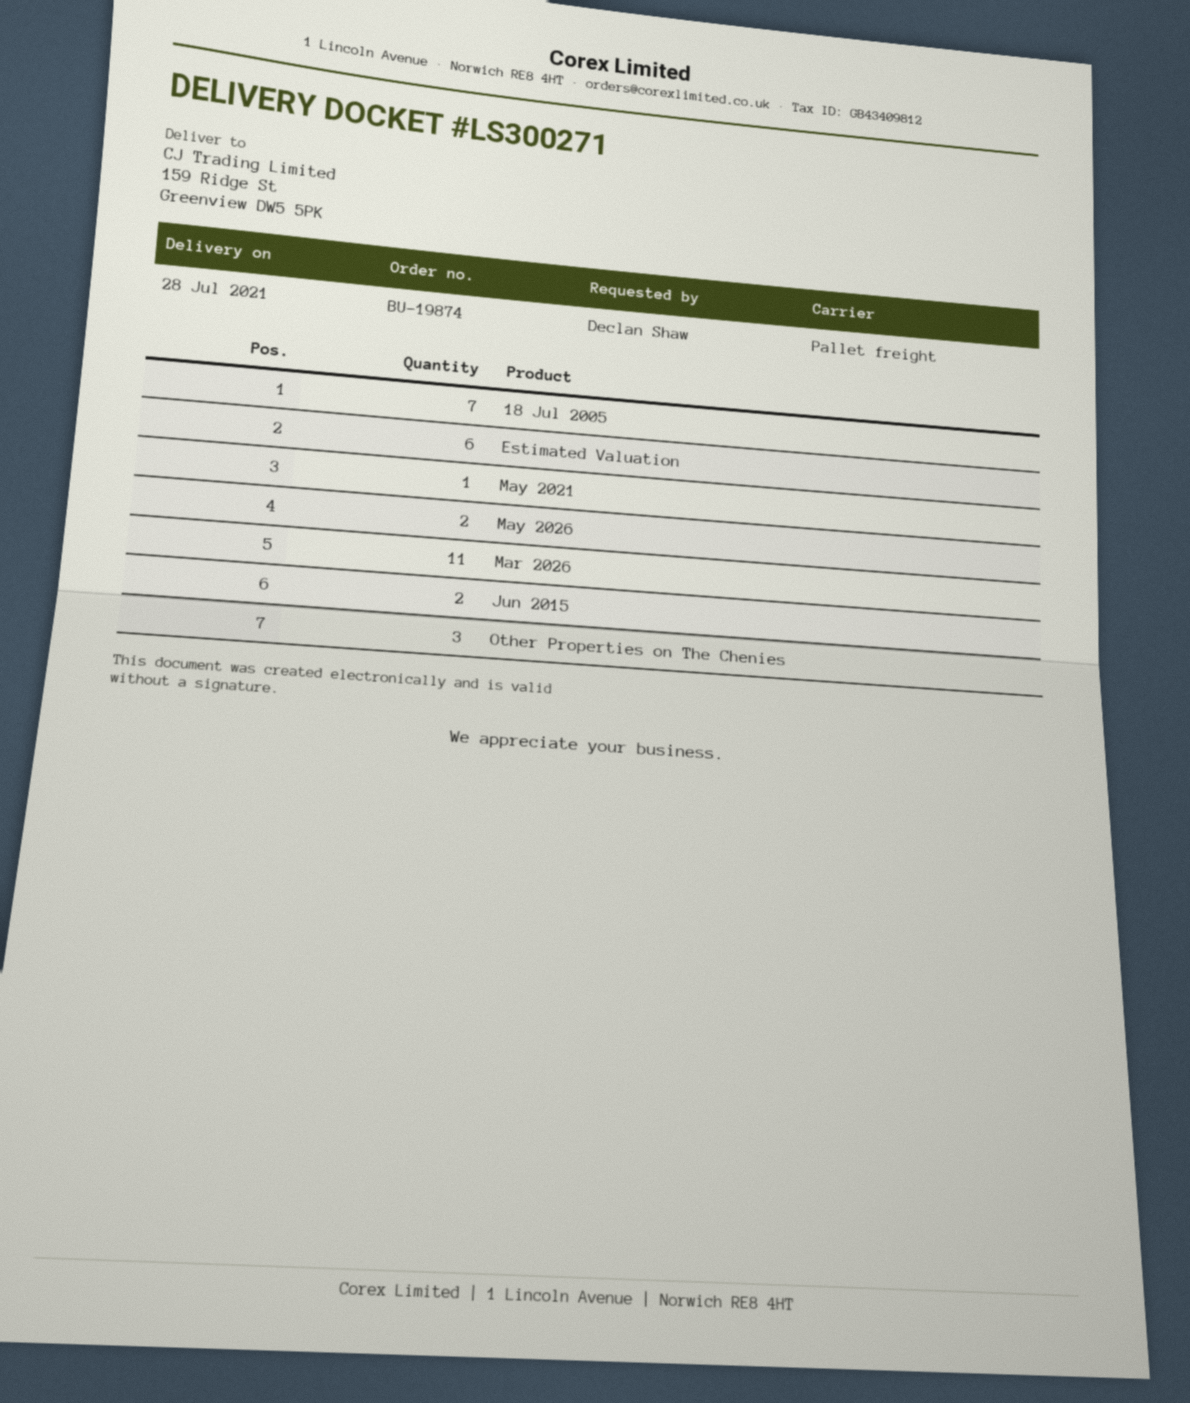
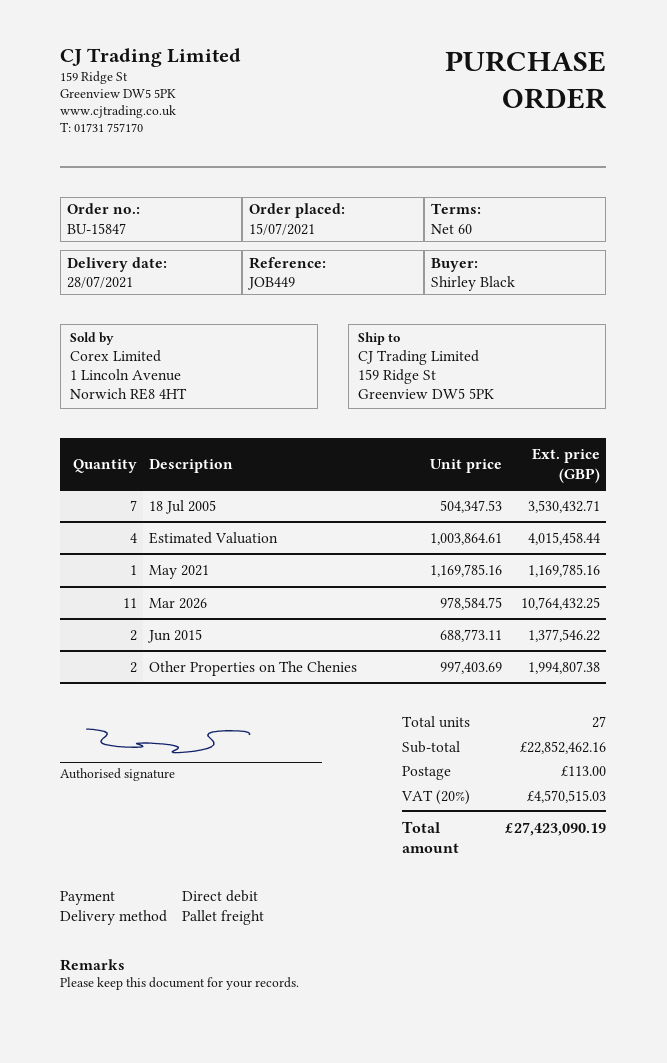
order number: BU-19874 -> BU-15847
ordered by: Declan Shaw -> Shirley Black
Estimated Valuation: 6 -> 4
May 2026: 2 -> none
Other Properties on The Chenies: 3 -> 2

